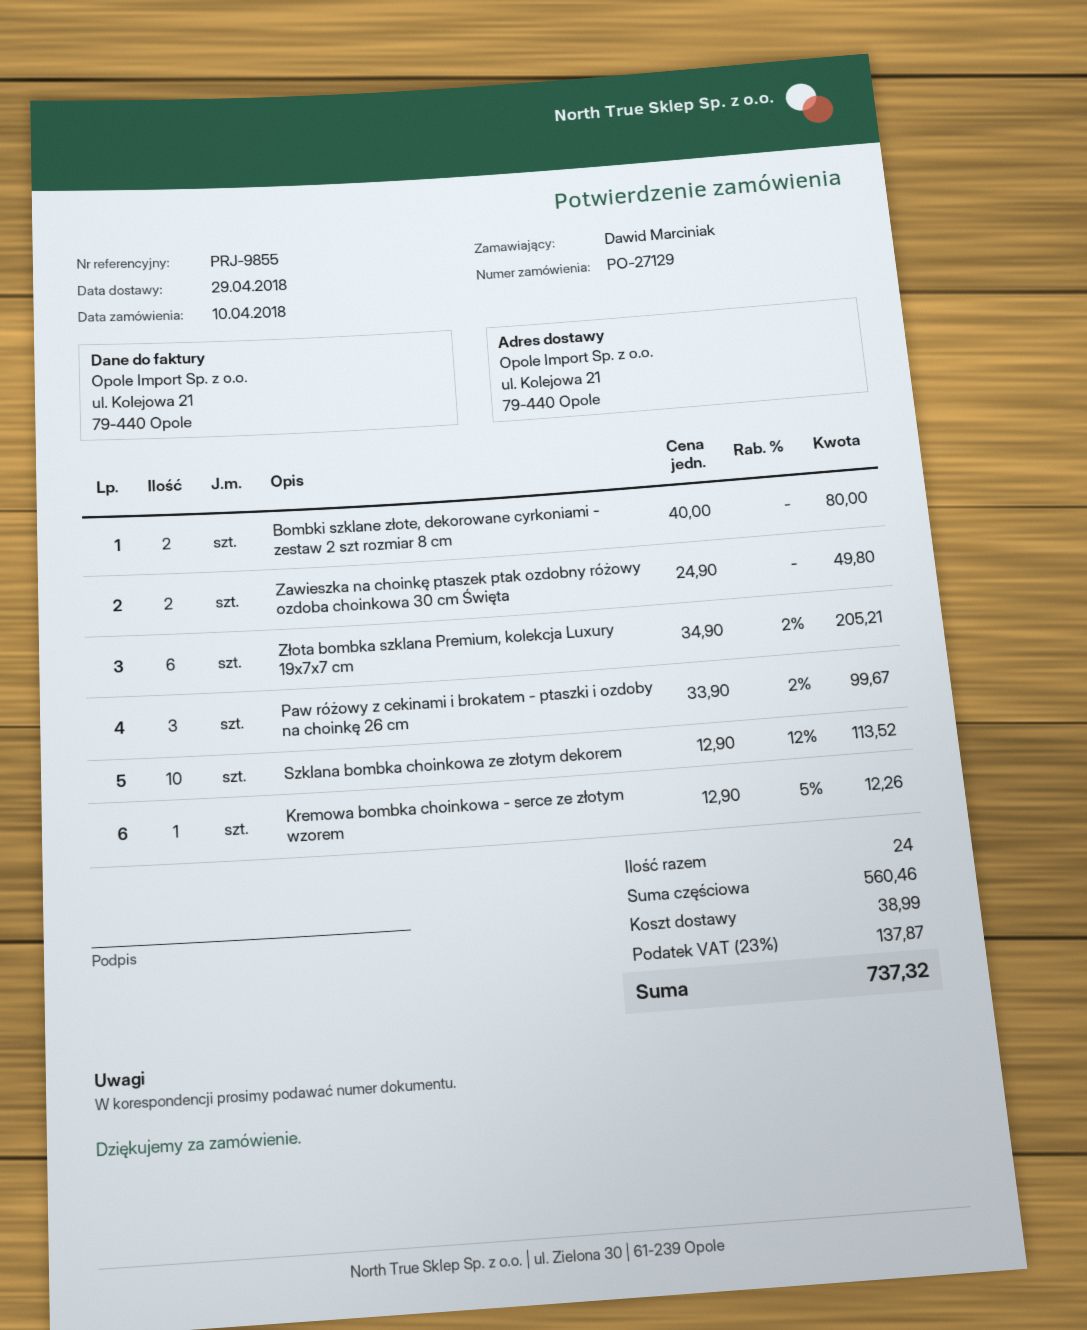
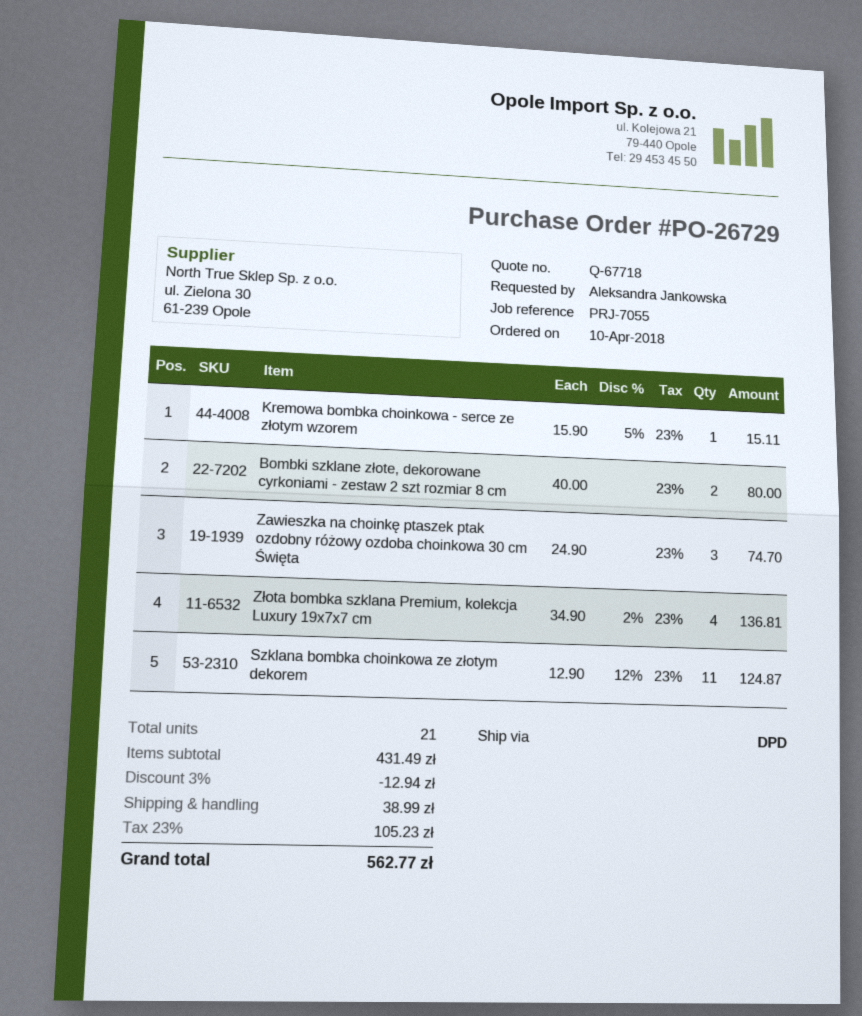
order number: PO-27129 -> PO-26729
reference: PRJ-9855 -> PRJ-7055
ordered by: Dawid Marciniak -> Aleksandra Jankowska
Zawieszka na choinkę ptaszek ptak ozdobny różowy ozdoba choinkowa 30 cm Święta: 2 x 24.90 = 49.80 -> 3 x 24.90 = 74.70
Złota bombka szklana Premium, kolekcja Luxury 19x7x7 cm: 6 x 34.90 - 2% = 205.21 -> 4 x 34.90 - 2% = 136.81
Paw różowy z cekinami i brokatem - ptaszki i ozdoby na choinkę 26 cm: 3 x 33.90 - 2% = 99.67 -> none
Szklana bombka choinkowa ze złotym dekorem: 10 x 12.90 - 12% = 113.52 -> 11 x 12.90 - 12% = 124.87
Kremowa bombka choinkowa - serce ze złotym wzorem: 1 x 12.90 - 5% = 12.26 -> 1 x 15.90 - 5% = 15.11
total quantity: 24 -> 21
subtotal: 560.46 -> 431.49
discount: none -> 3% = 12.94
tax: 23% = 137.87 -> 23% = 105.23
total: 737.32 -> 562.77

